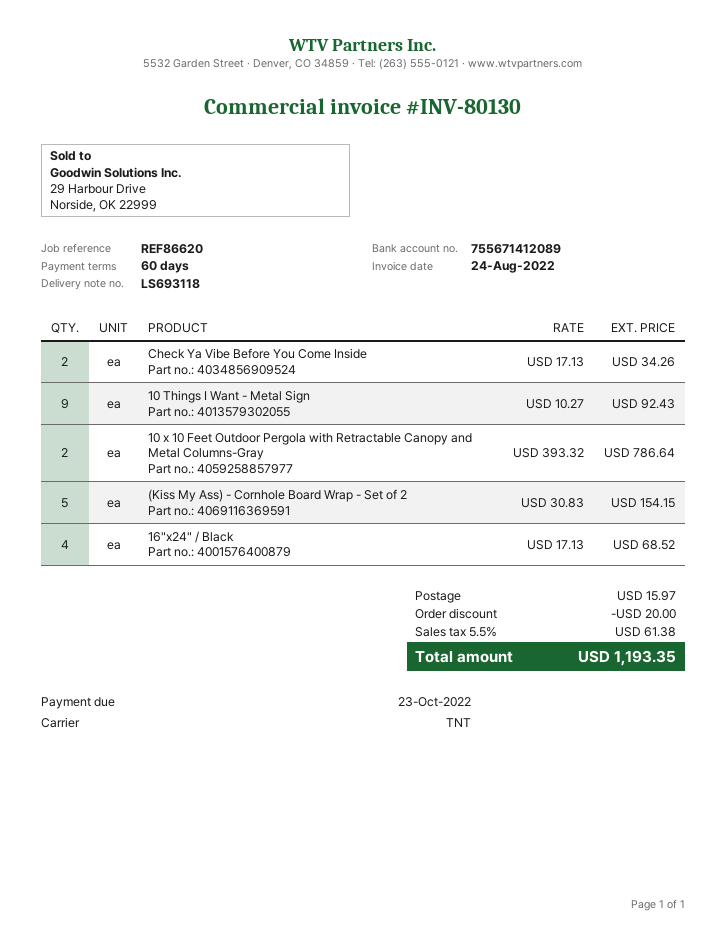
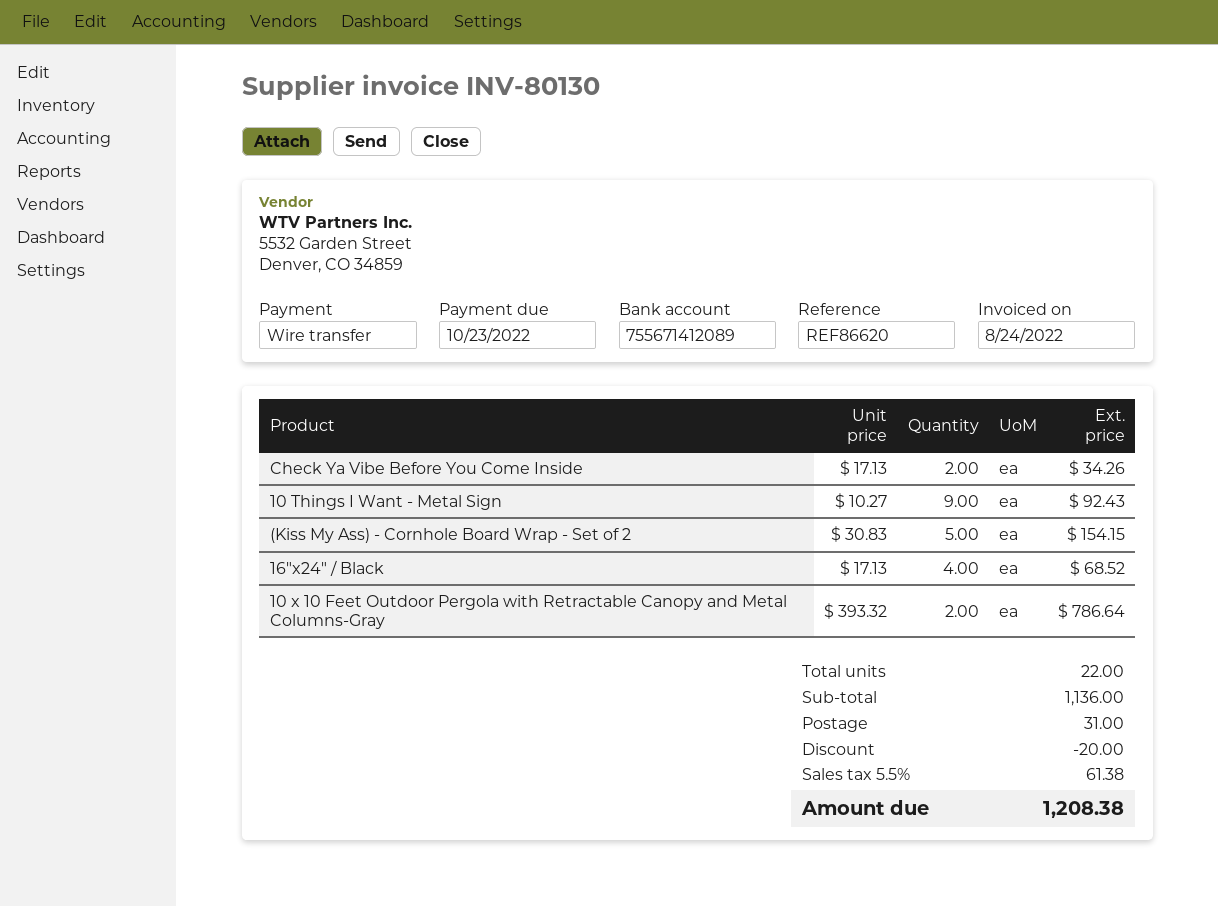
shipping: 15.97 -> 31.00
total: 1193.35 -> 1208.38

